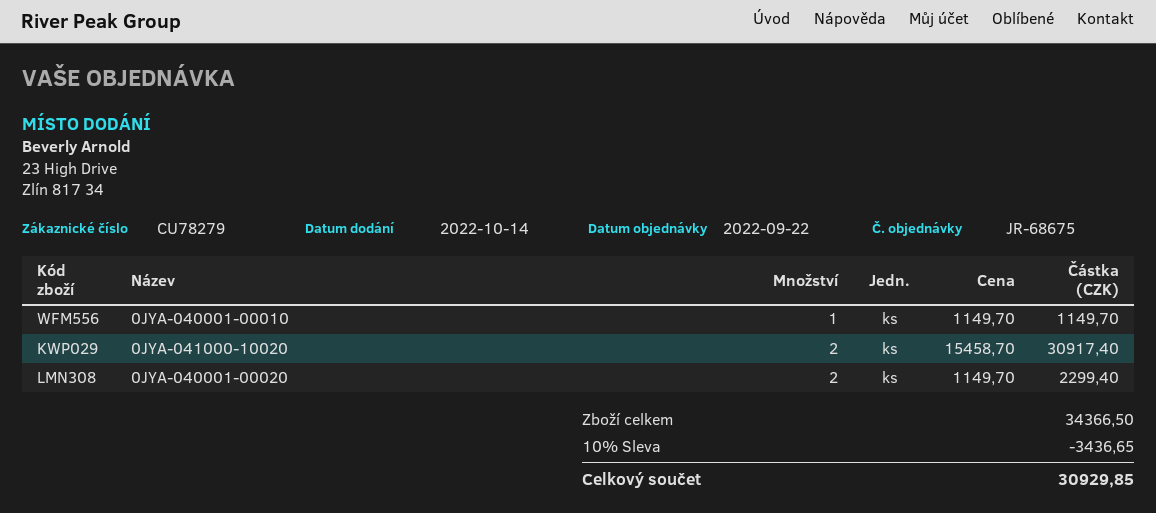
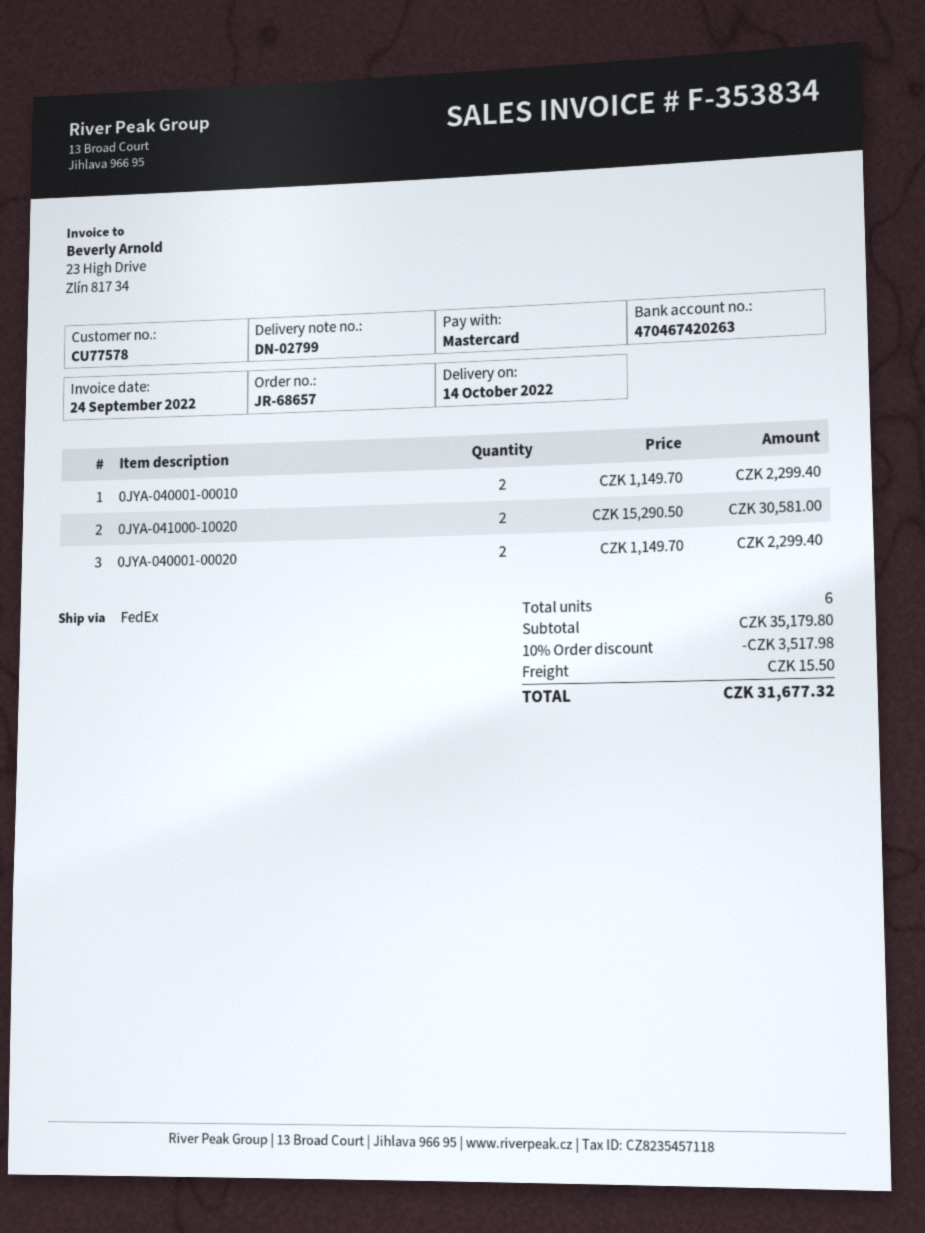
order number: JR-68675 -> JR-68657
customer number: CU78279 -> CU77578
0JYA-040001-00010: 1 x 1149.70 = 1149.70 -> 2 x 1149.70 = 2299.40
0JYA-041000-10020: 2 x 15458.70 = 30917.40 -> 2 x 15290.50 = 30581.00
subtotal: 34366.50 -> 35179.80
discount: 10% = 3436.65 -> 10% = 3517.98
shipping: none -> 15.50
total: 30929.85 -> 31677.32

